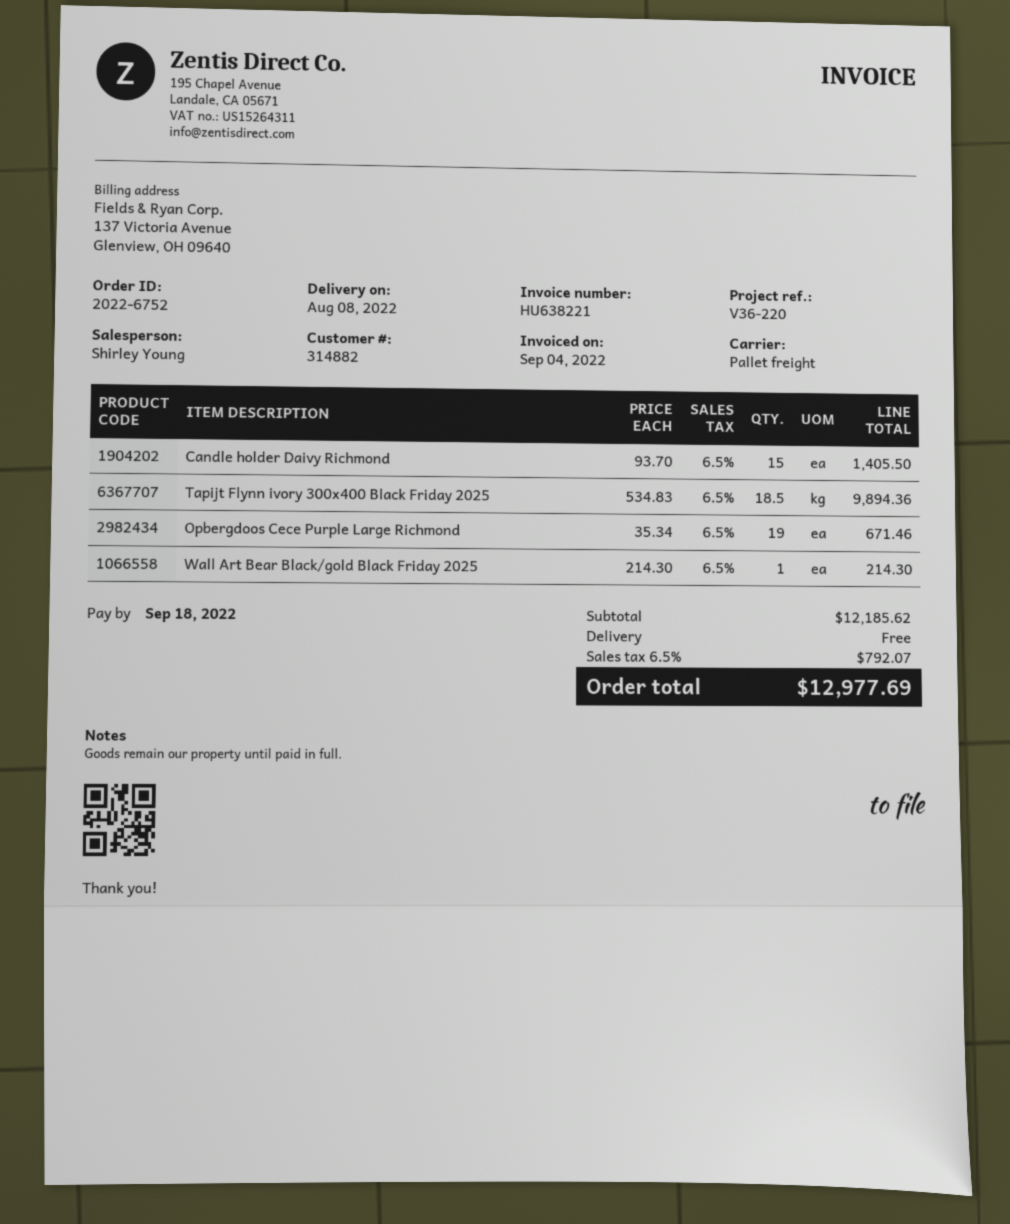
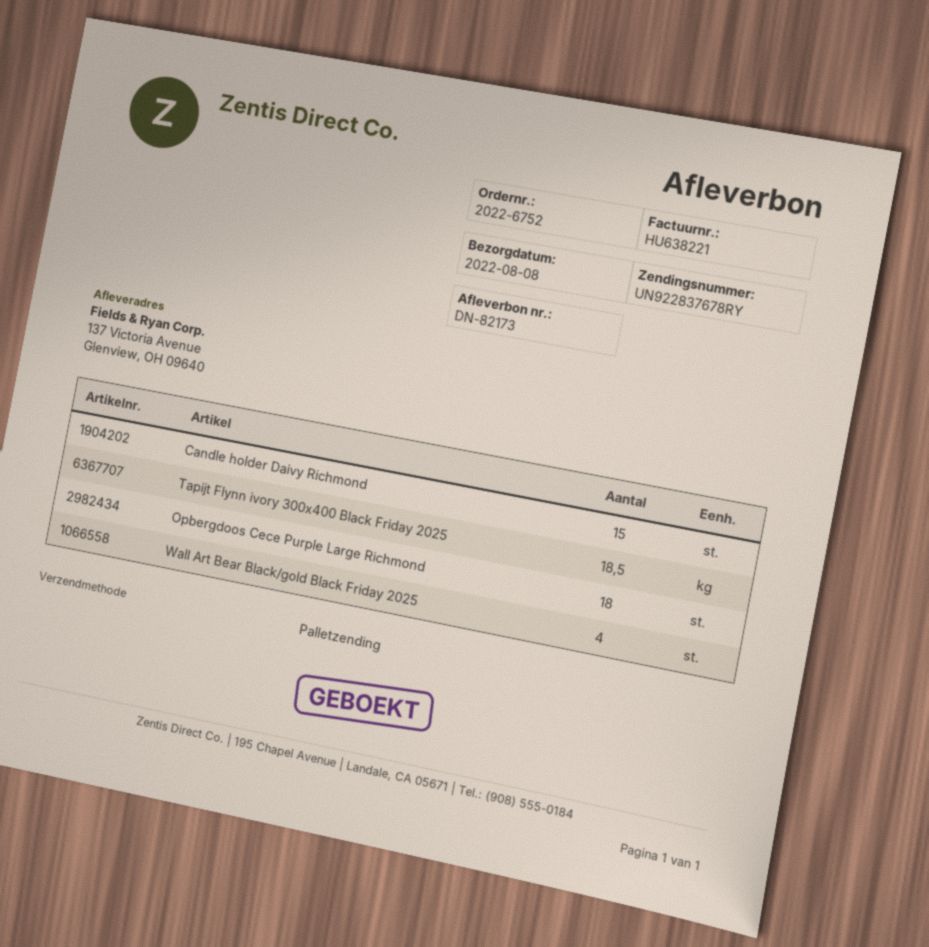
Opbergdoos Cece Purple Large Richmond: 19 -> 18
Wall Art Bear Black/gold Black Friday 2025: 1 -> 4

